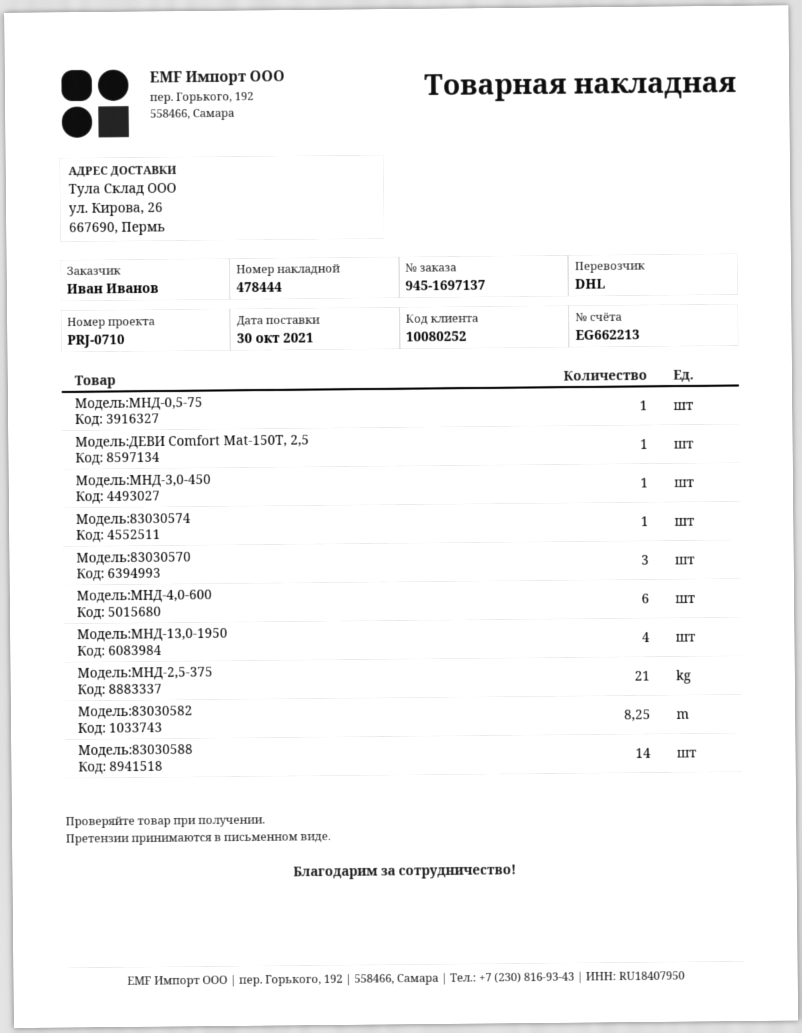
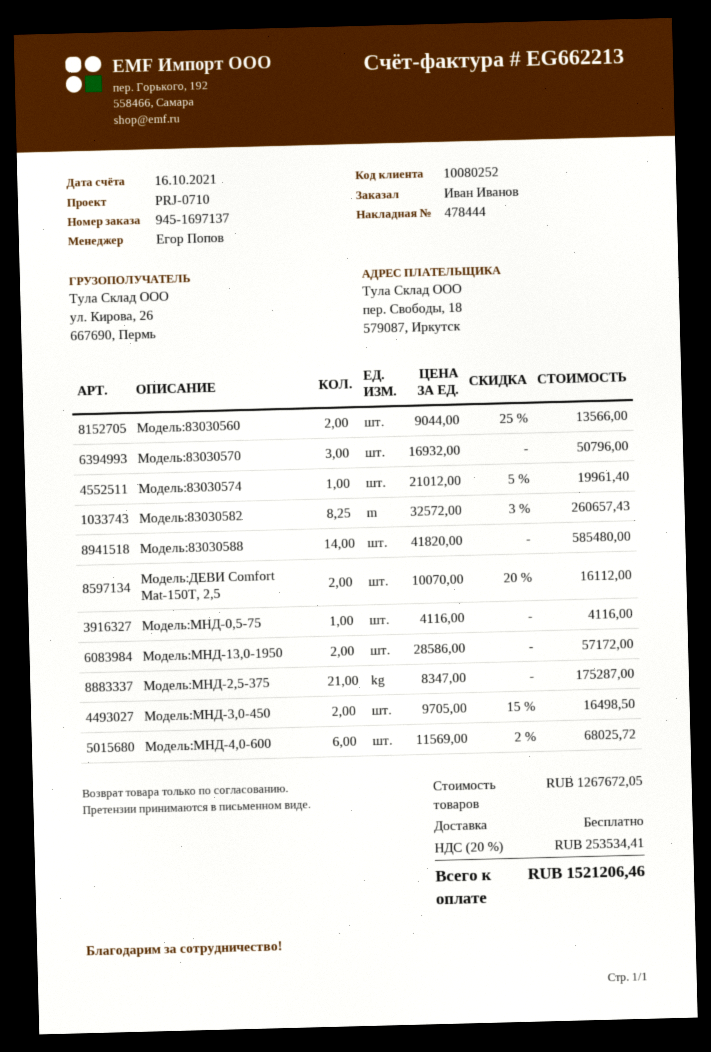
Модель:ДЕВИ Comfort Mat-150T, 2,5: 1 -> 2
Модель:МНД-3,0-450: 1 -> 2
Модель:МНД-13,0-1950: 4 -> 2
Модель:83030560: none -> 2

